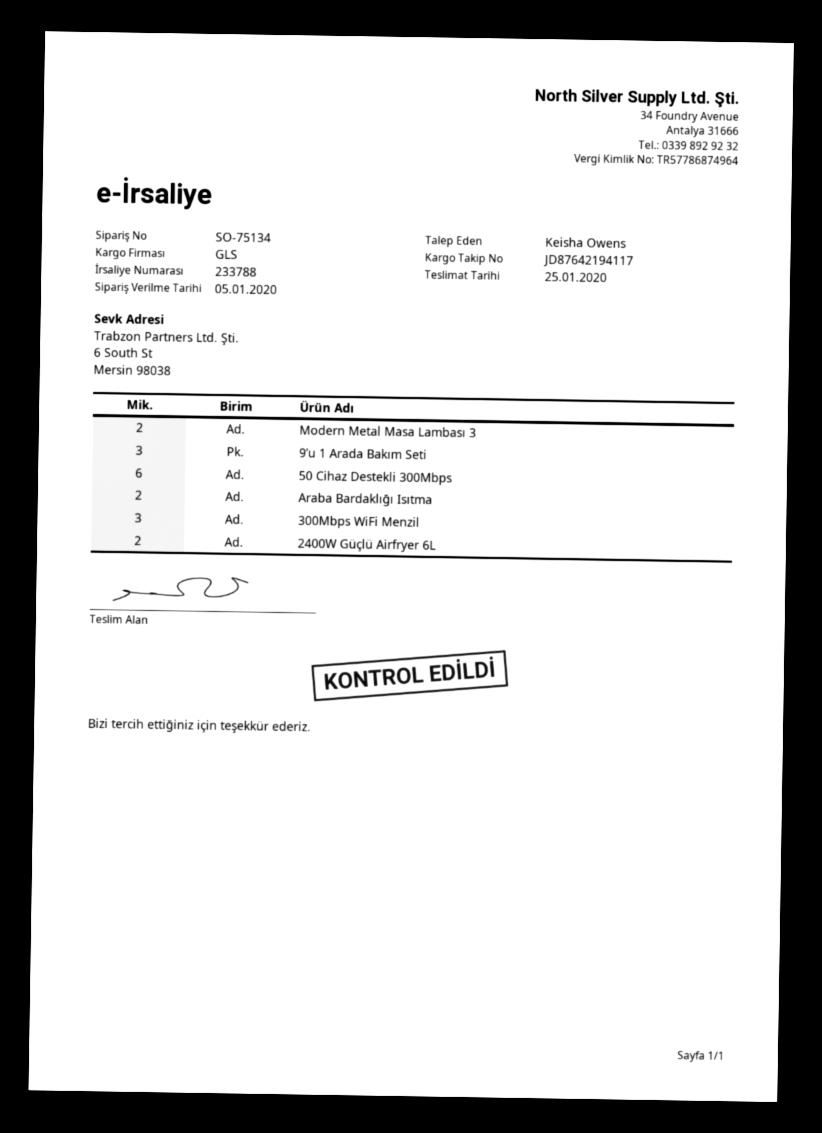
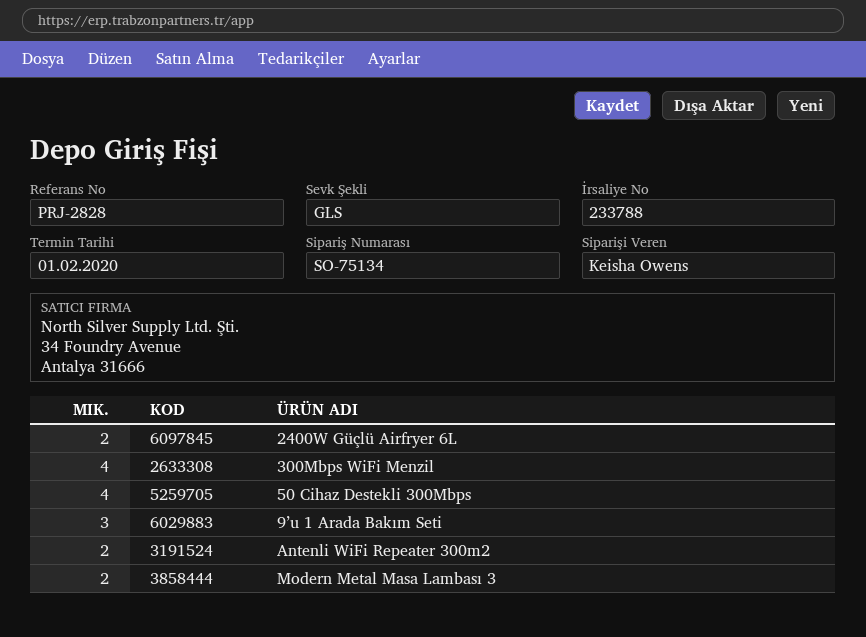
delivery date: 2020-01-25 -> 2020-02-01
50 Cihaz Destekli 300Mbps: 6 -> 4
Araba Bardaklığı Isıtma: 2 -> none
300Mbps WiFi Menzil: 3 -> 4
Antenli WiFi Repeater 300m2: none -> 2

